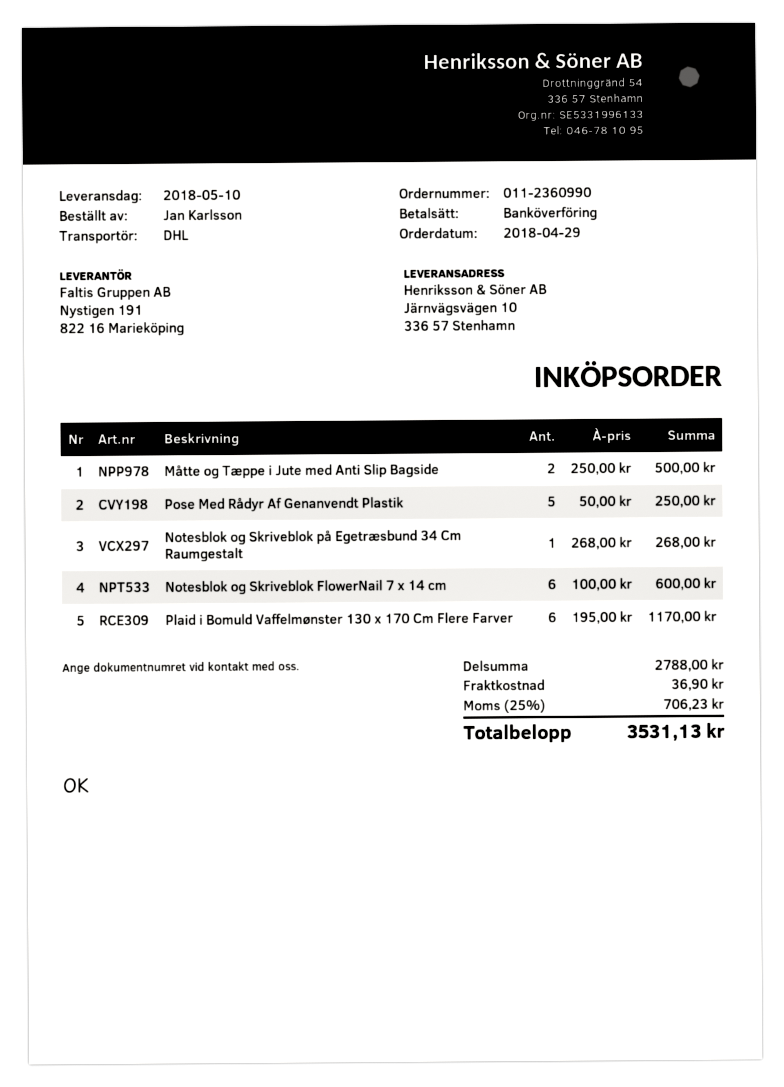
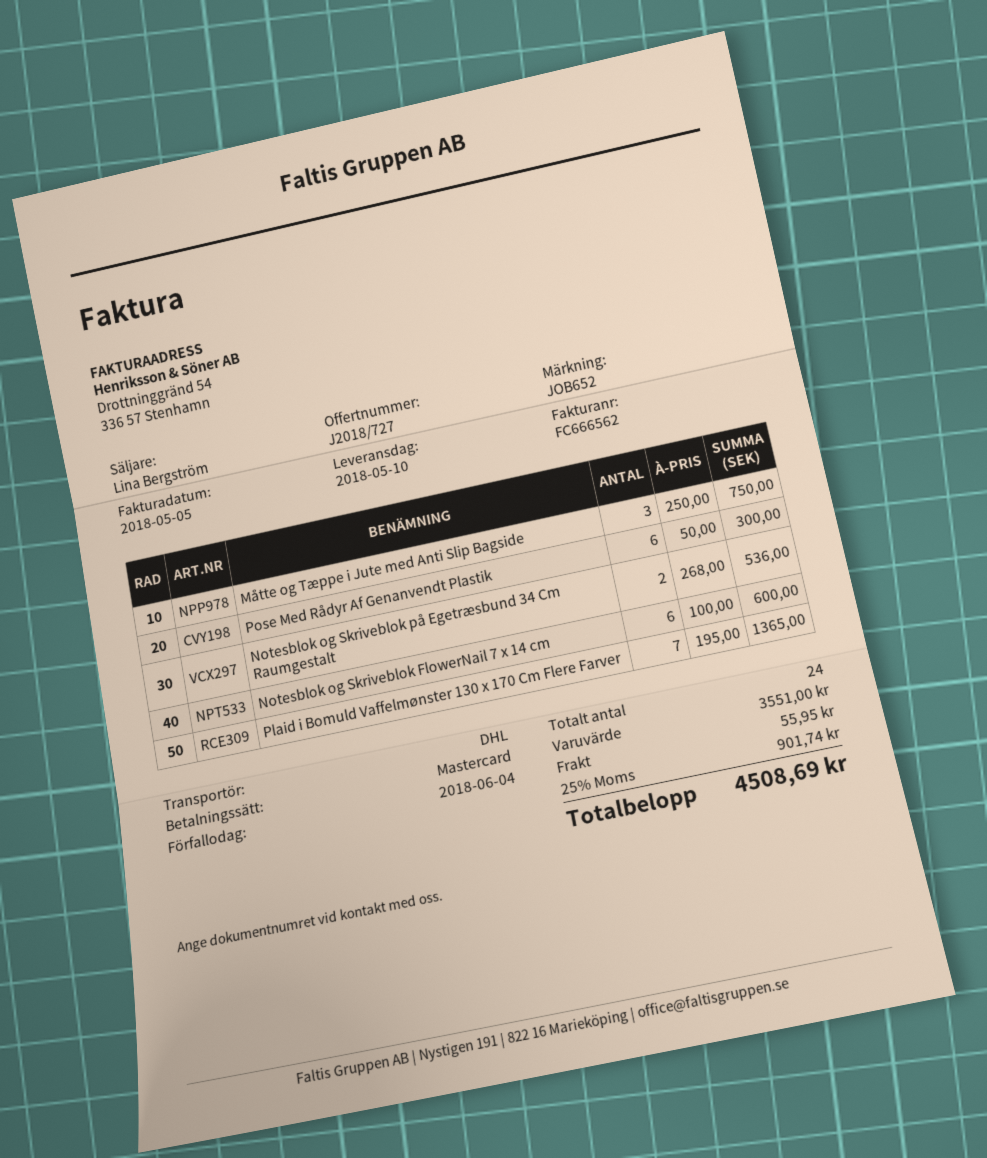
payment method: bank transfer -> Mastercard
Måtte og Tæppe i Jute med Anti Slip Bagside: 2 x 250.00 = 500.00 -> 3 x 250.00 = 750.00
Pose Med Rådyr Af Genanvendt Plastik: 5 x 50.00 = 250.00 -> 6 x 50.00 = 300.00
Notesblok og Skriveblok på Egetræsbund 34 Cm Raumgestalt: 1 x 268.00 = 268.00 -> 2 x 268.00 = 536.00
Plaid i Bomuld Vaffelmønster 130 x 170 Cm Flere Farver: 6 x 195.00 = 1170.00 -> 7 x 195.00 = 1365.00
subtotal: 2788.00 -> 3551.00
shipping: 36.90 -> 55.95
tax: 25% = 706.23 -> 25% = 901.74
total: 3531.13 -> 4508.69

